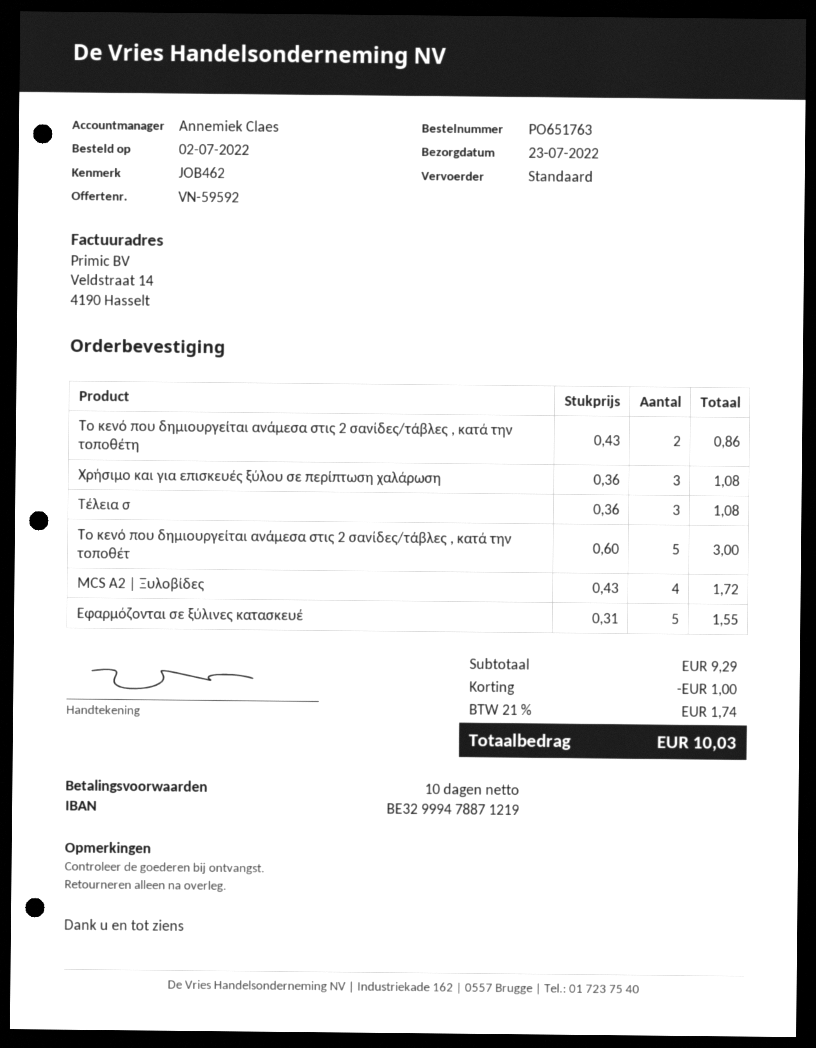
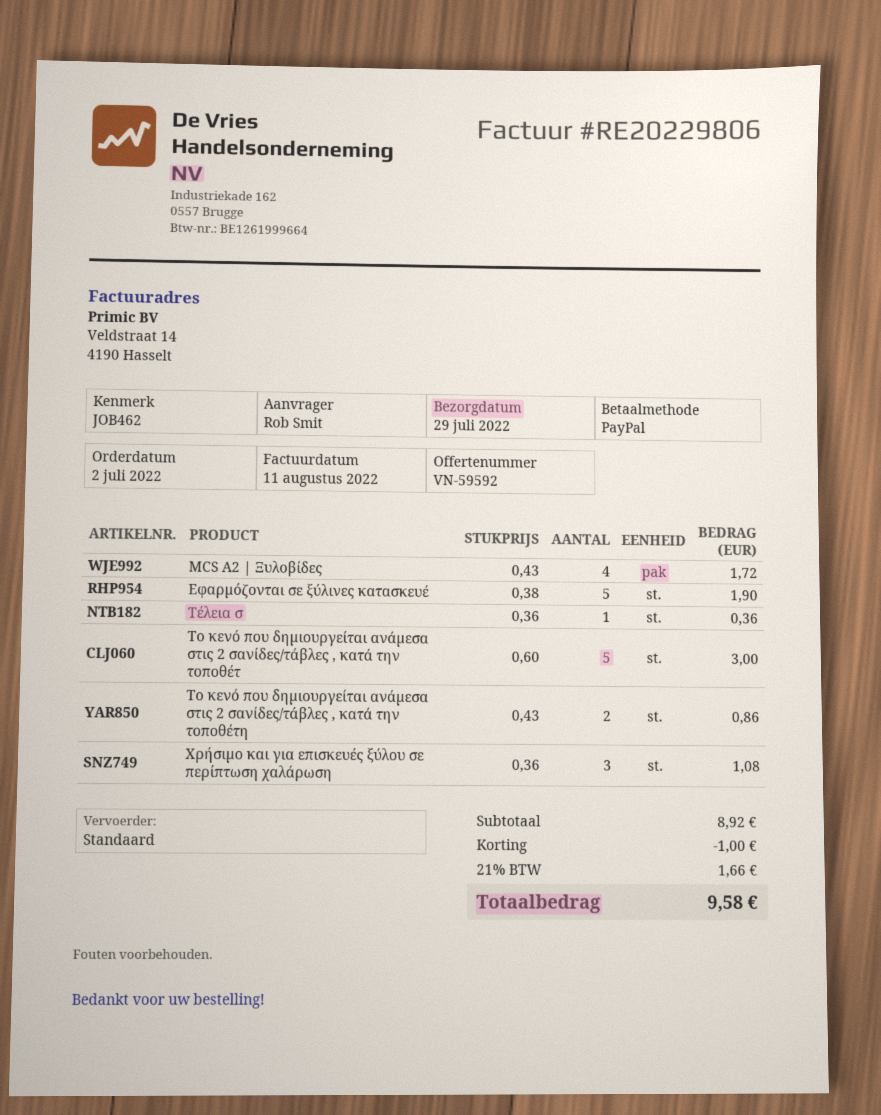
delivery date: 2022-07-23 -> 2022-07-29
Τέλεια σ: 3 x 0.36 = 1.08 -> 1 x 0.36 = 0.36
Εφαρμόζονται σε ξύλινες κατασκευέ: 5 x 0.31 = 1.55 -> 5 x 0.38 = 1.90
subtotal: 9.29 -> 8.92
tax: 21% = 1.74 -> 21% = 1.66
total: 10.03 -> 9.58

